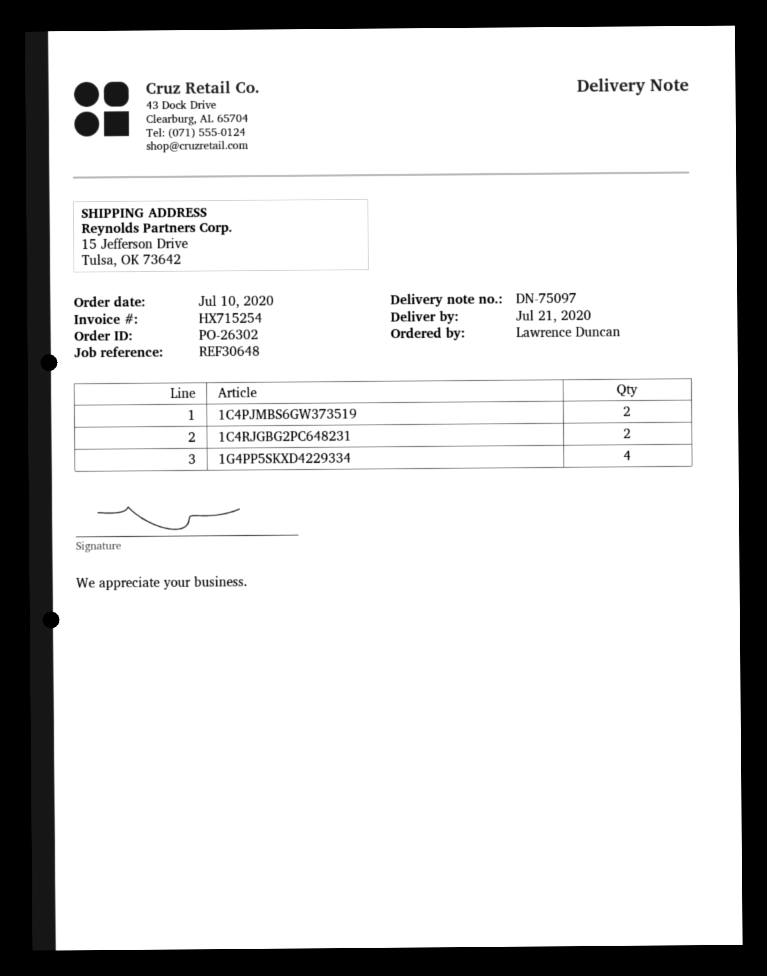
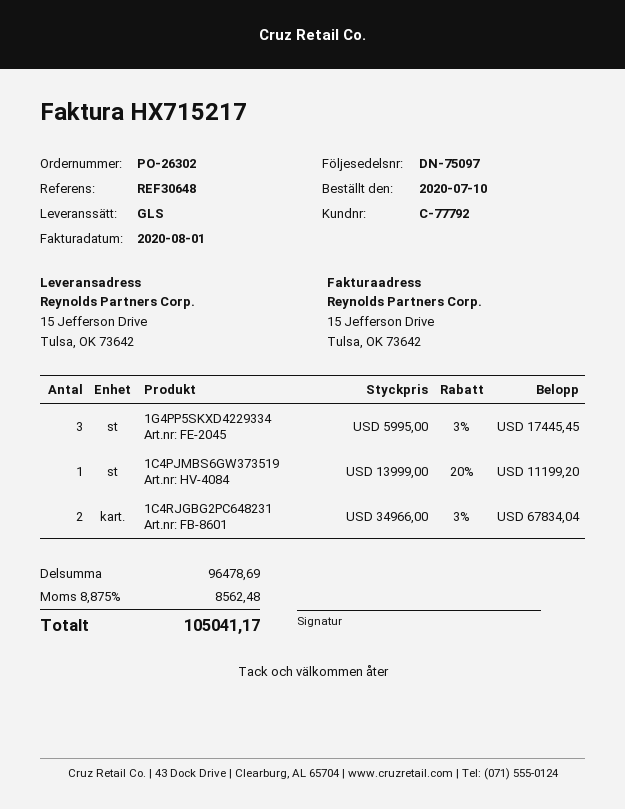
invoice number: HX715254 -> HX715217
1C4PJMBS6GW373519: 2 -> 1
1G4PP5SKXD4229334: 4 -> 3

